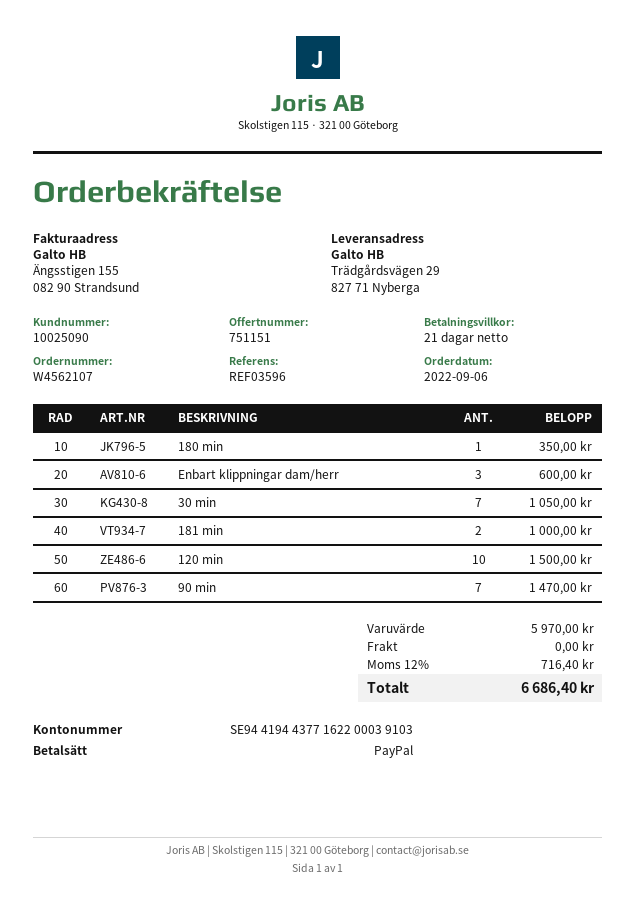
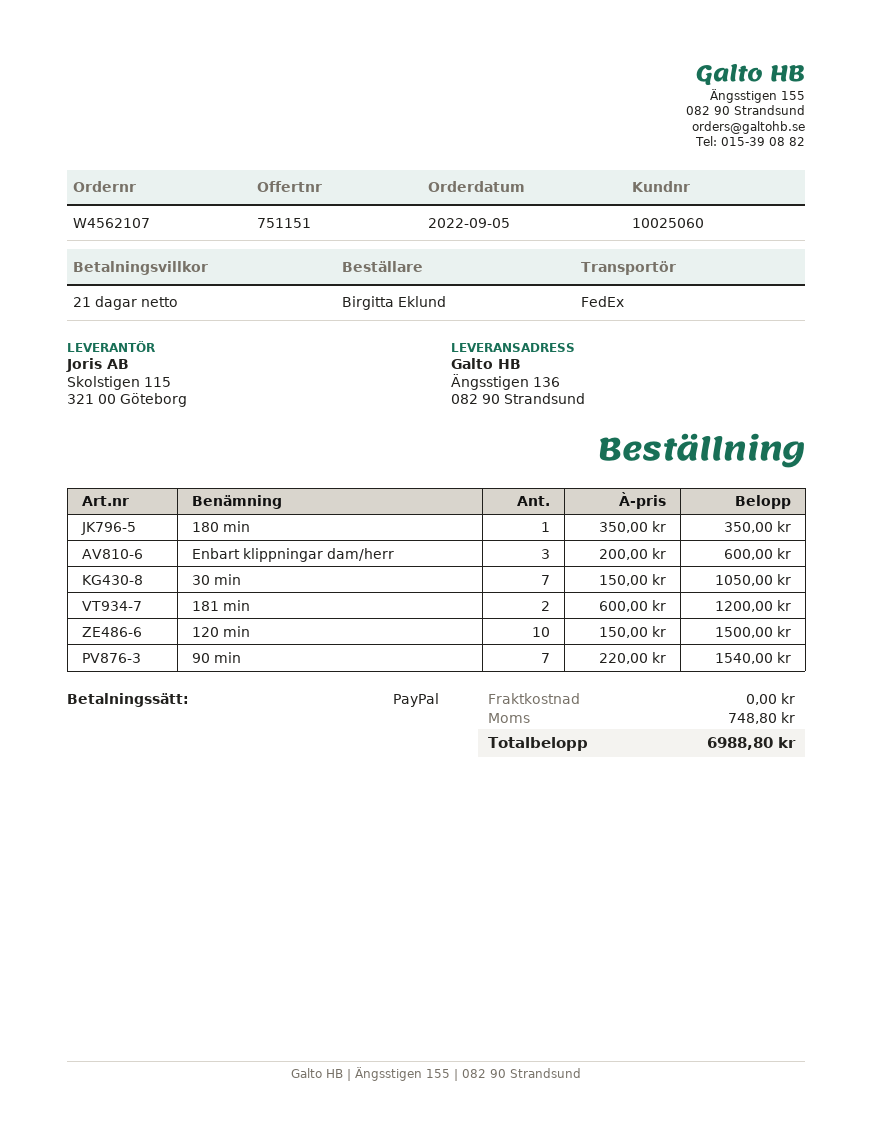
order date: 2022-09-06 -> 2022-09-05
customer number: 10025090 -> 10025060
ship to: Trädgårdsvägen 29, 827 71 Nyberga -> Ängsstigen 136, 082 90 Strandsund
181 min: 2 for 1000.00 -> 2 for 1200.00
90 min: 7 for 1470.00 -> 7 for 1540.00
tax: 716.40 -> 748.80
total: 6686.40 -> 6988.80

